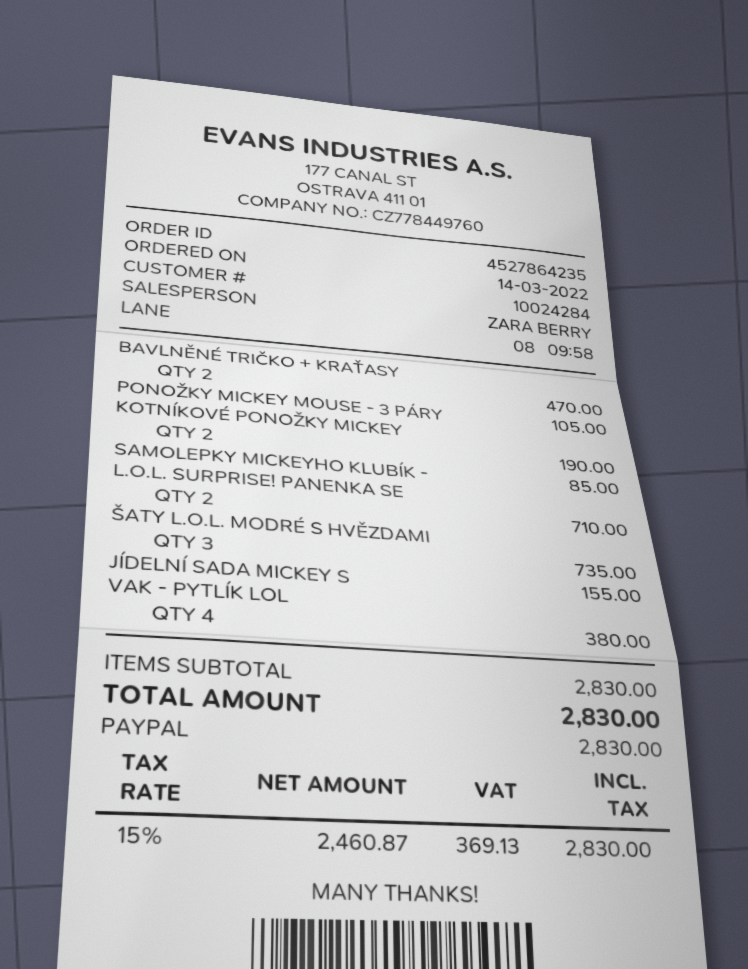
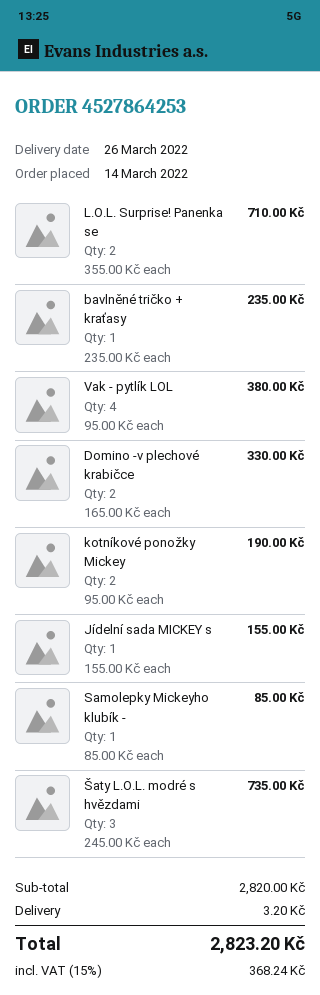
order number: 4527864235 -> 4527864253
BAVLNĚNÉ TRIČKO + KRAŤASY: 2 for 470.00 -> 1 for 235.00
PONOŽKY MICKEY MOUSE - 3 PÁRY: 1 for 105.00 -> none
Domino -v plechové krabičce: none -> 2 for 330.00
subtotal: 2830.00 -> 2820.00
shipping: none -> 3.20
tax: 15% = 369.13 -> 15% = 368.24
total: 2830.00 -> 2823.20

